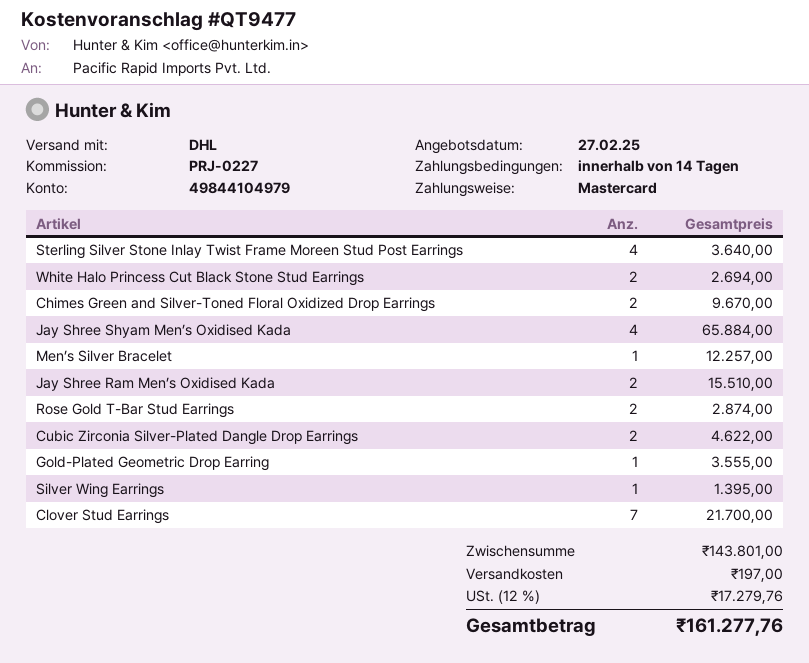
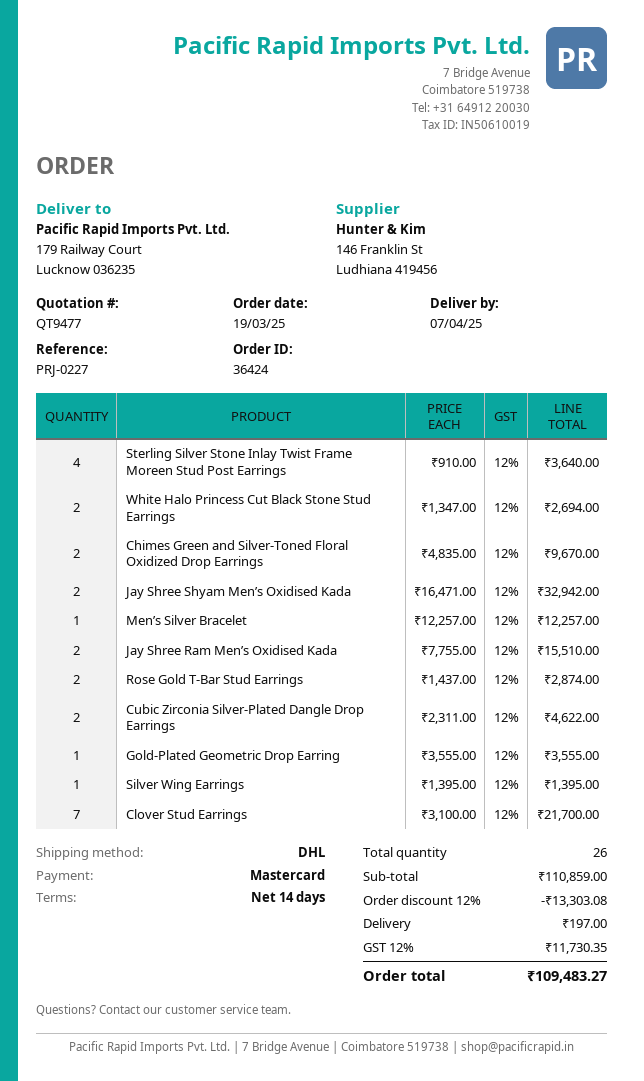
Jay Shree Shyam Men’s Oxidised Kada: 4 for 65884.00 -> 2 for 32942.00
subtotal: 143801.00 -> 110859.00
discount: none -> 12% = 13303.08
tax: 12% = 17279.76 -> 12% = 11730.35
total: 161277.76 -> 109483.27

